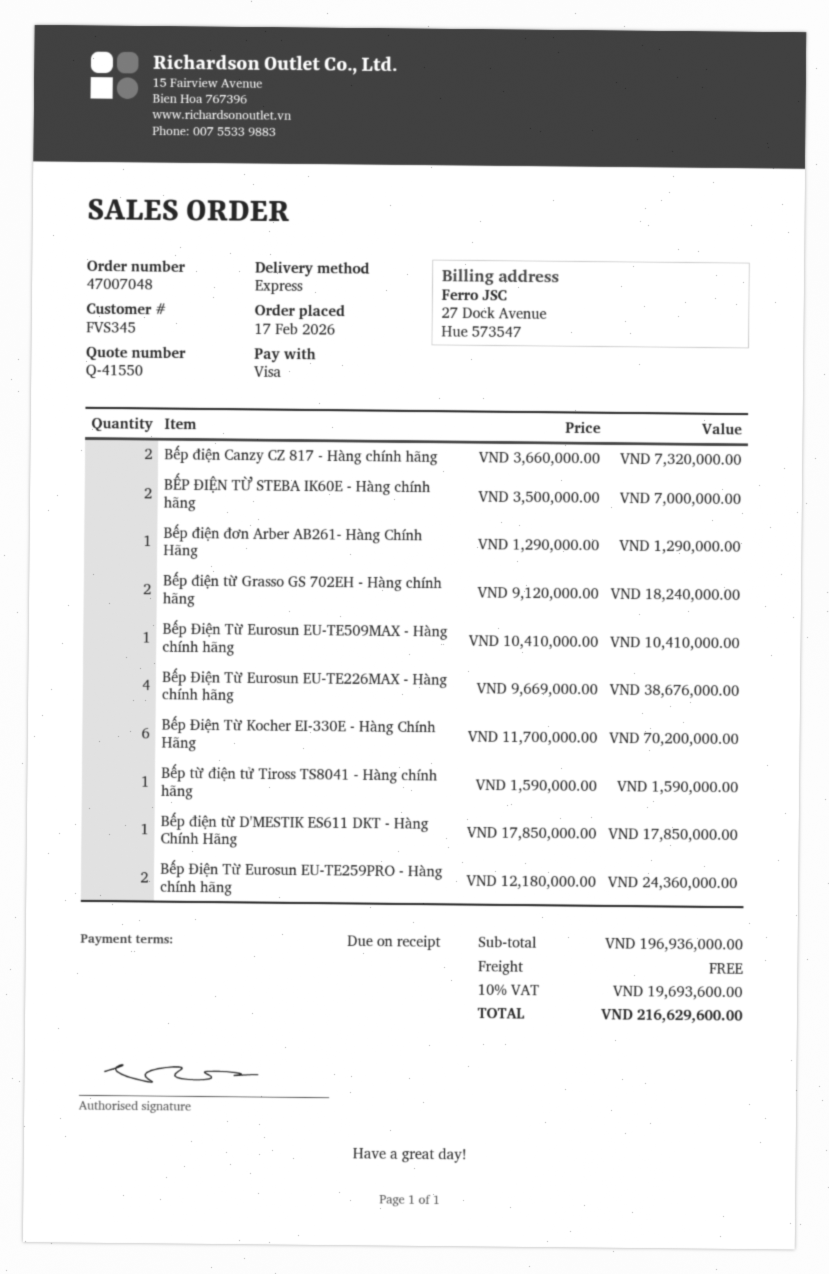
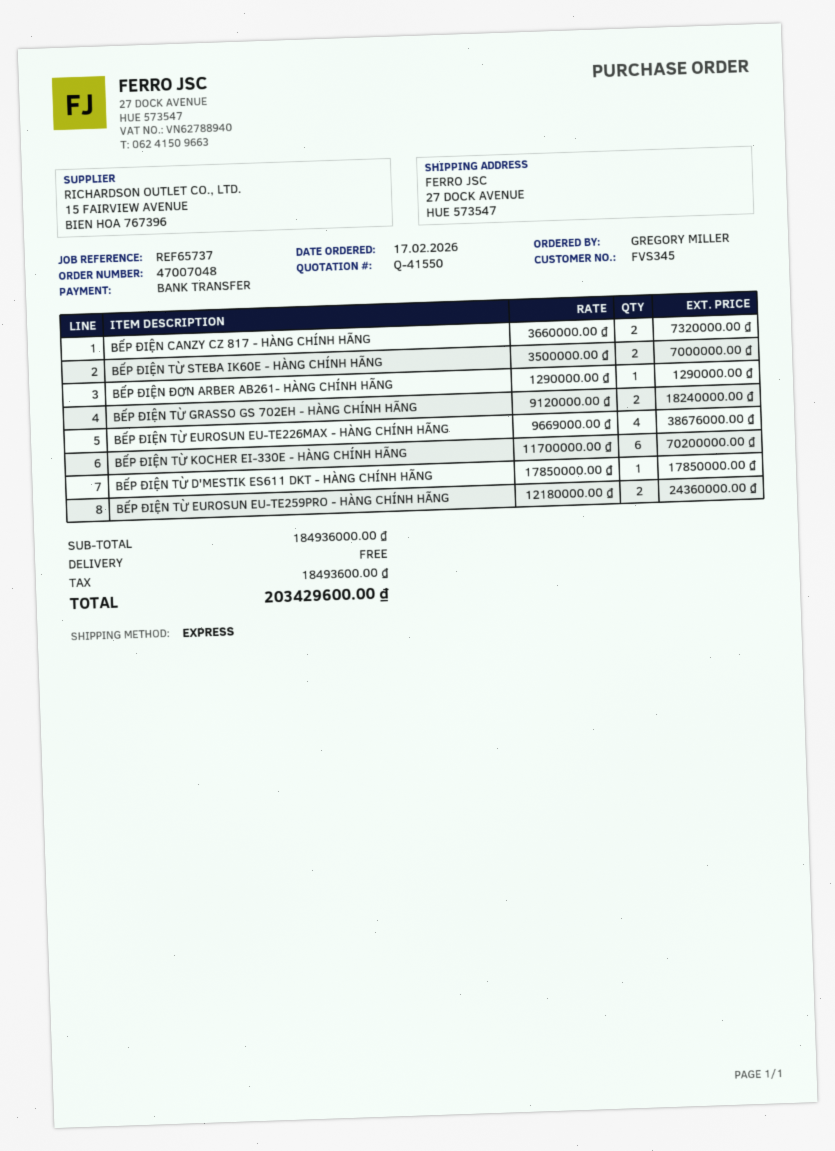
payment method: Visa -> bank transfer
Bếp Điện Từ Eurosun EU-TE509MAX - Hàng chính hãng: 1 x 10410000.00 = 10410000.00 -> none
Bếp từ điện tử Tiross TS8041 - Hàng chính hãng: 1 x 1590000.00 = 1590000.00 -> none
subtotal: 196936000.00 -> 184936000.00
tax: 19693600.00 -> 18493600.00
total: 216629600.00 -> 203429600.00

